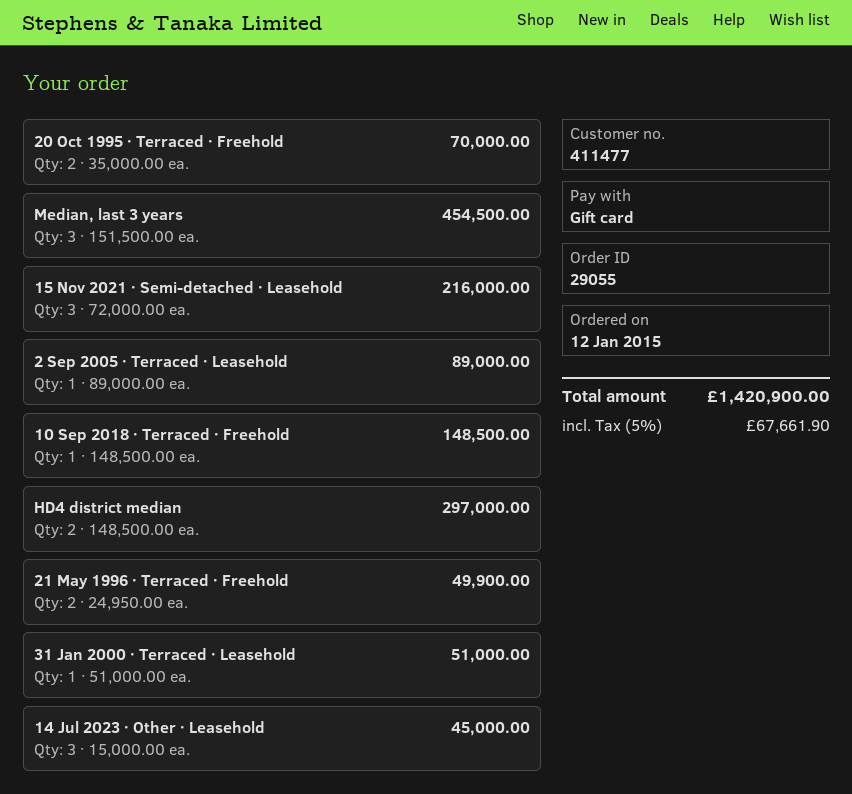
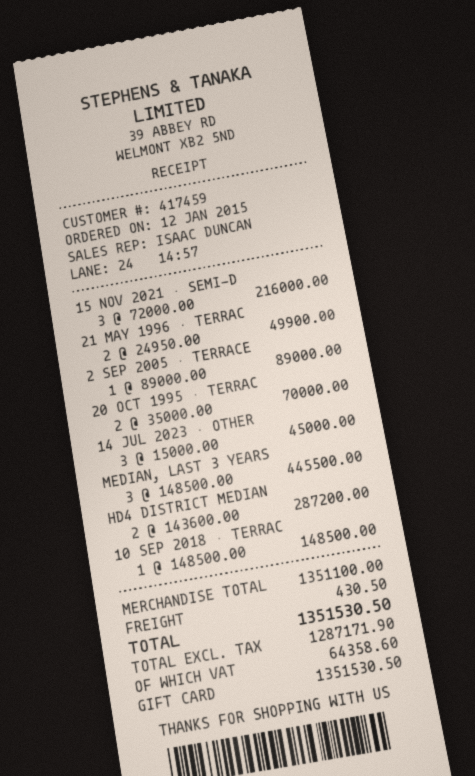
customer number: 411477 -> 417459
Median, last 3 years: 3 x 151500.00 = 454500.00 -> 3 x 148500.00 = 445500.00
HD4 district median: 2 x 148500.00 = 297000.00 -> 2 x 143600.00 = 287200.00
31 Jan 2000 · Terraced · Leasehold: 1 x 51000.00 = 51000.00 -> none
shipping: none -> 430.50
tax: 67661.90 -> 64358.60
total: 1420900.00 -> 1351530.50

